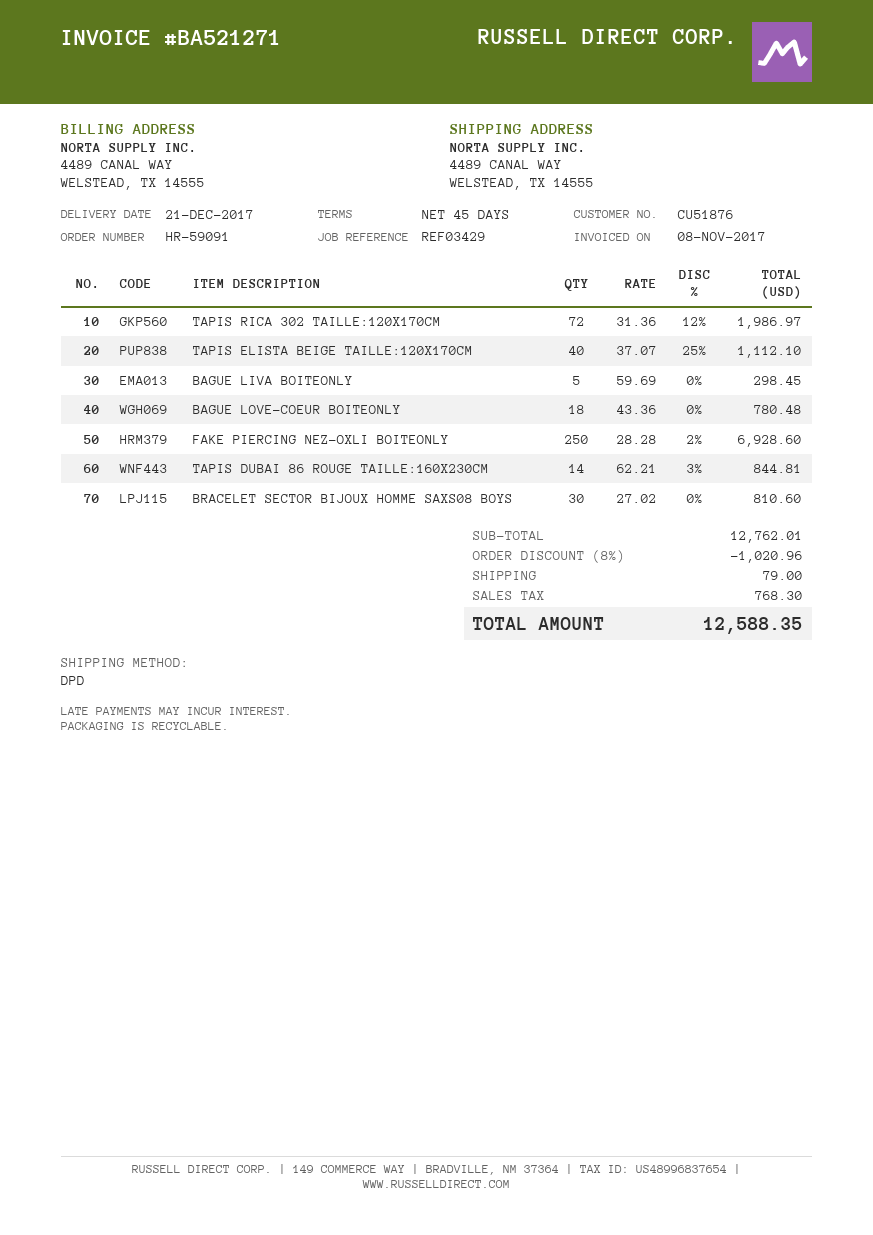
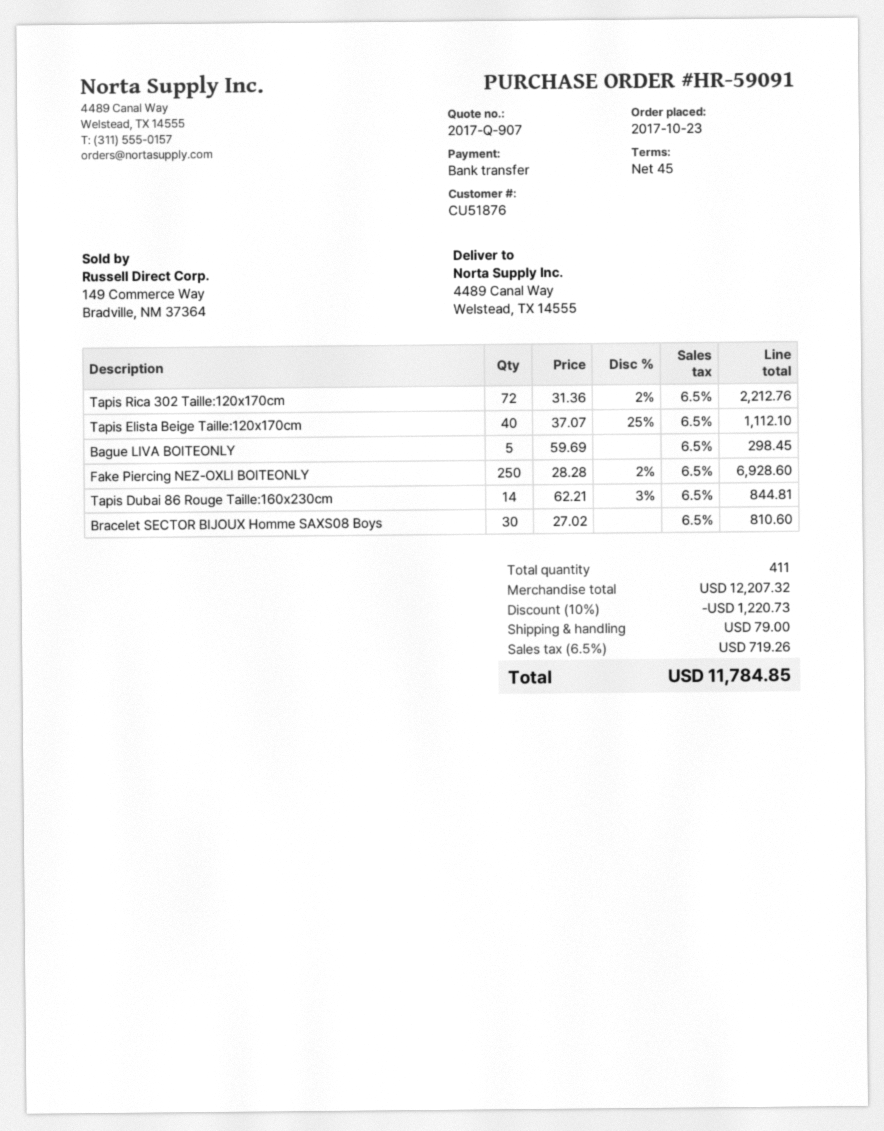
TAPIS RICA 302 TAILLE:120X170CM: 72 x 31.36 - 12% = 1986.97 -> 72 x 31.36 - 2% = 2212.76
BAGUE LOVE-COEUR BOITEONLY: 18 x 43.36 = 780.48 -> none
subtotal: 12762.01 -> 12207.32
discount: 8% = 1020.96 -> 10% = 1220.73
tax: 768.30 -> 719.26
total: 12588.35 -> 11784.85

